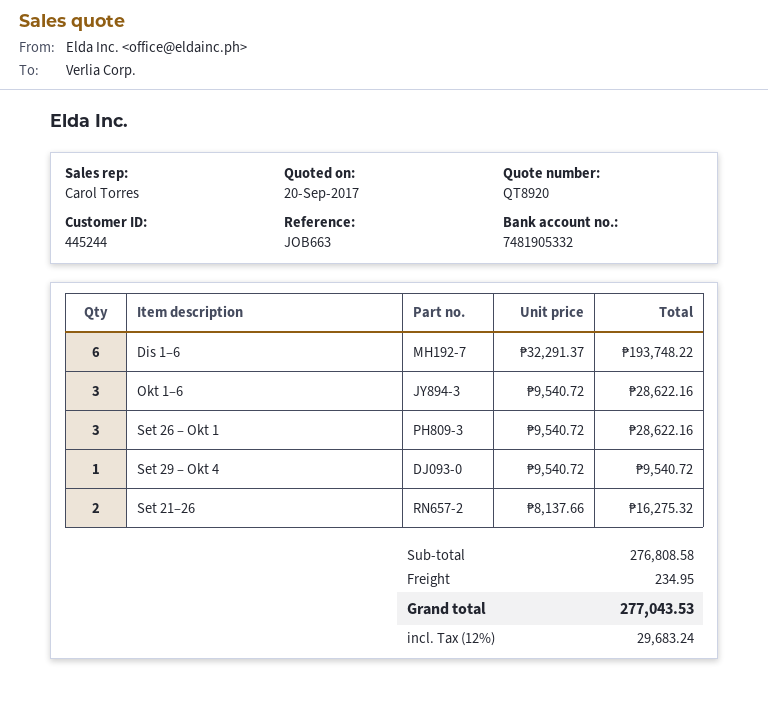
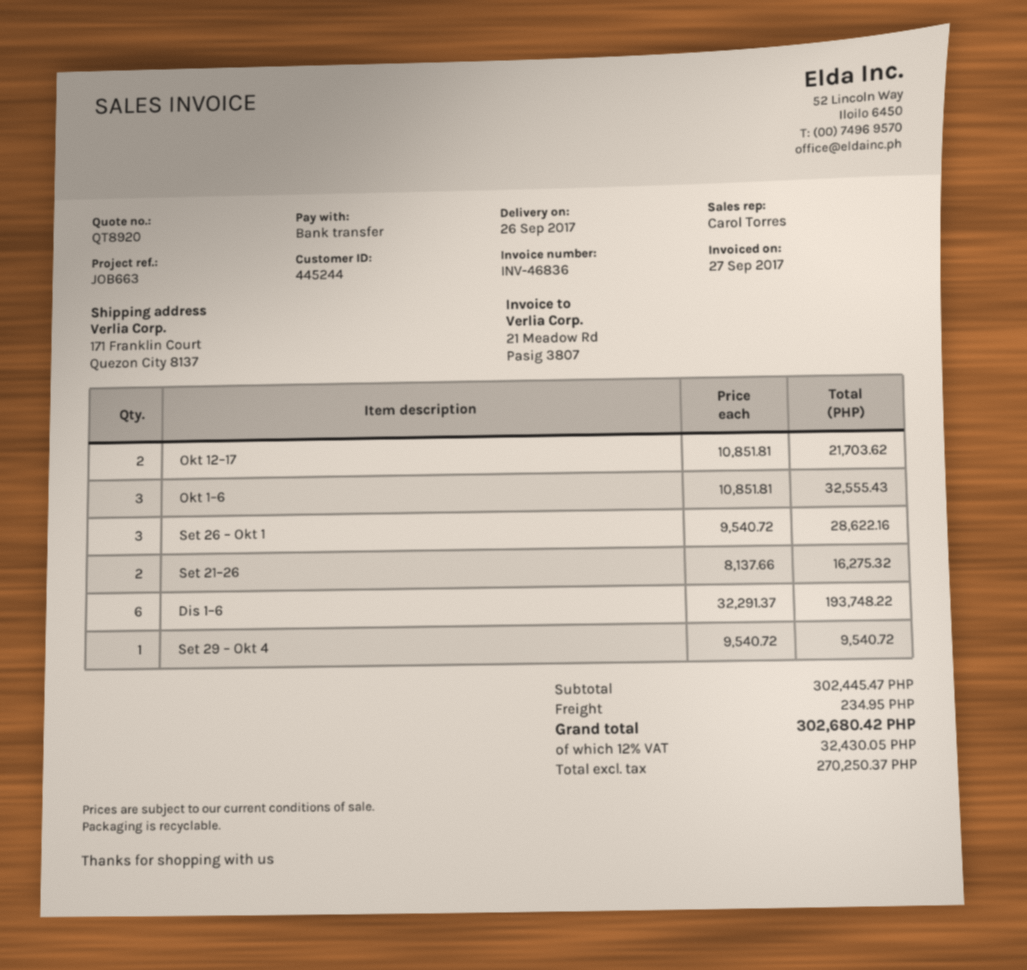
Okt 1–6: 3 x 9540.72 = 28622.16 -> 3 x 10851.81 = 32555.43
Okt 12–17: none -> 2 x 10851.81 = 21703.62
subtotal: 276808.58 -> 302445.47
tax: 12% = 29683.24 -> 12% = 32430.05
total: 277043.53 -> 302680.42

